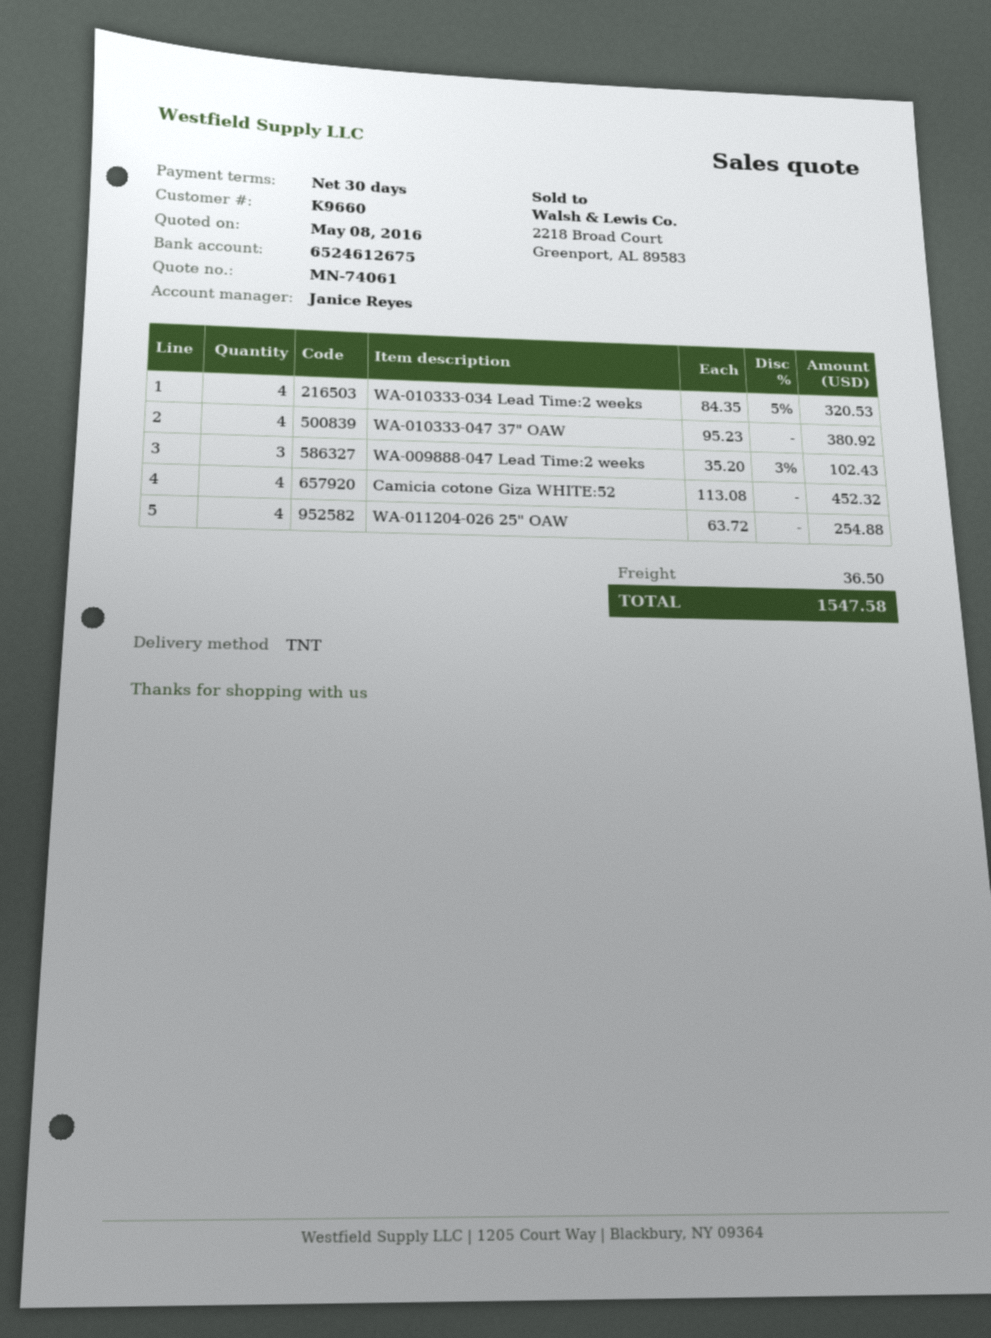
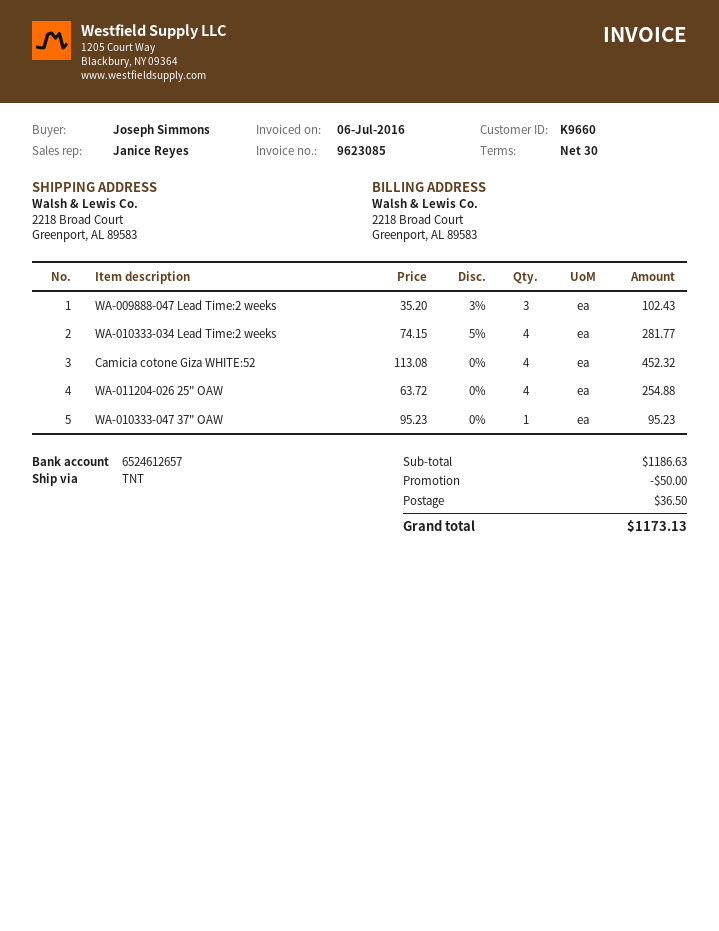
bank account: 6524612675 -> 6524612657
WA-010333-034 Lead Time:2 weeks: 4 x 84.35 - 5% = 320.53 -> 4 x 74.15 - 5% = 281.77
WA-010333-047 37" OAW: 4 x 95.23 = 380.92 -> 1 x 95.23 = 95.23
discount: none -> 50.00
total: 1547.58 -> 1173.13

